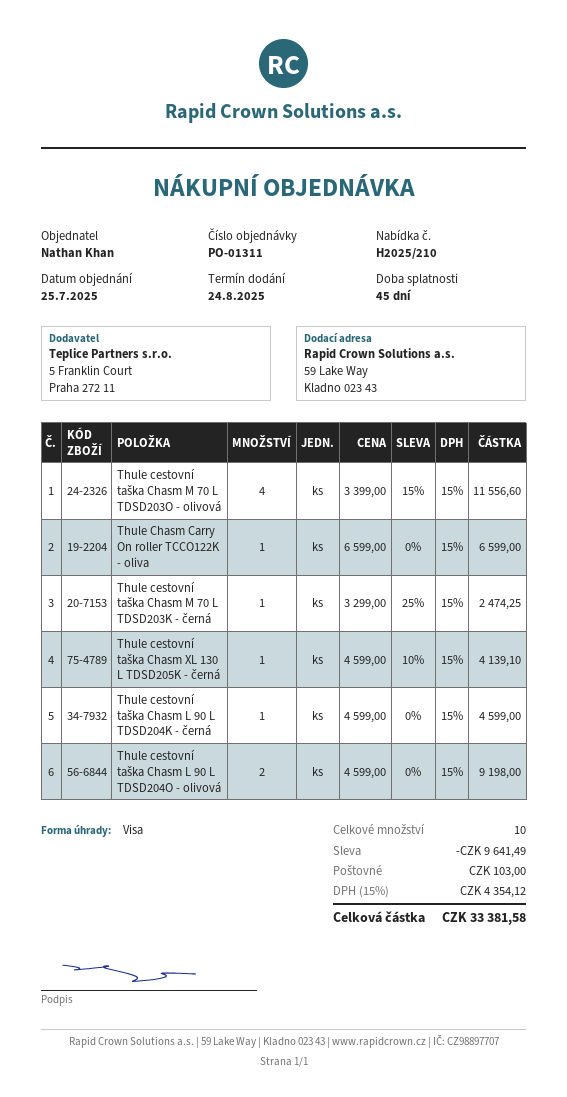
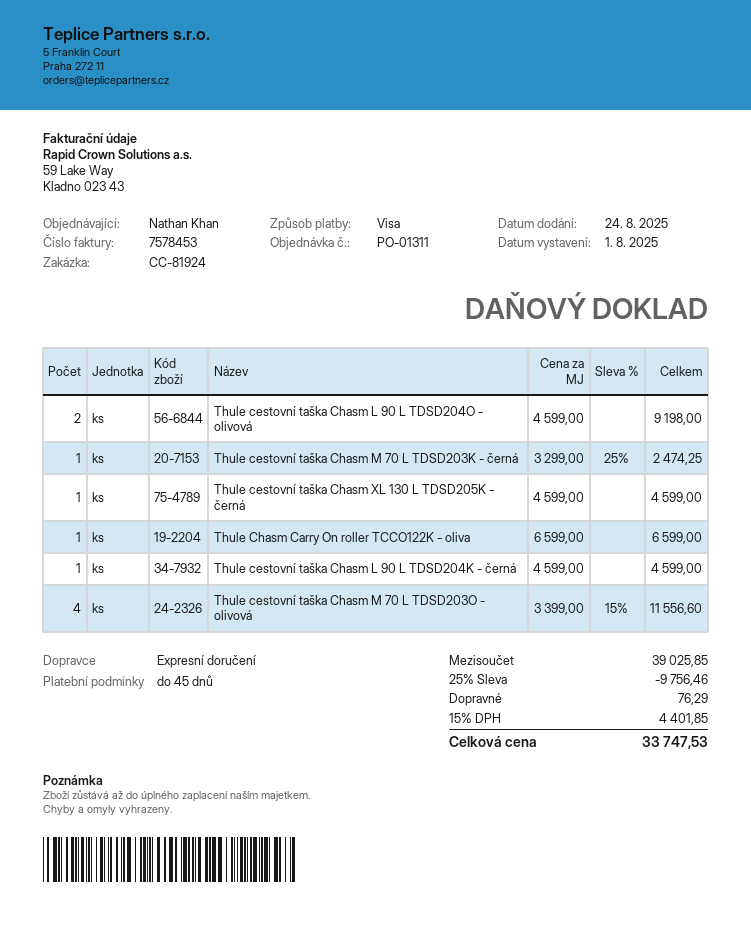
Thule cestovní taška Chasm XL 130 L TDSD205K - černá: 1 x 4599.00 - 10% = 4139.10 -> 1 x 4599.00 = 4599.00
discount: 9641.49 -> 9756.46
shipping: 103.00 -> 76.29
tax: 15% = 4354.12 -> 15% = 4401.85
total: 33381.58 -> 33747.53

